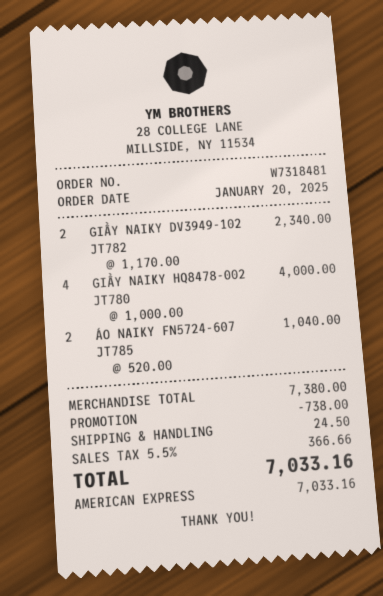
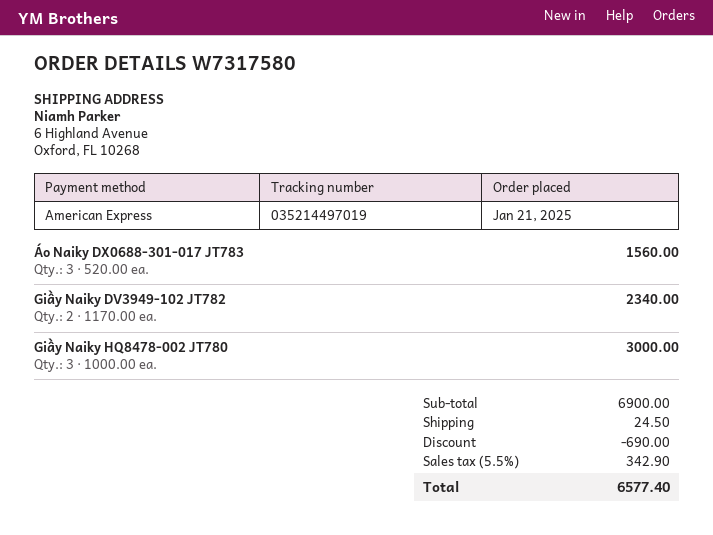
order number: W7318481 -> W7317580
order date: 2025-01-20 -> 2025-01-21
GIẦY NAIKY HQ8478-002 JT780: 4 x 1000.00 = 4000.00 -> 3 x 1000.00 = 3000.00
ÁO NAIKY FN5724-607 JT785: 2 x 520.00 = 1040.00 -> none
Áo Naiky DX0688-301-017 JT783: none -> 3 x 520.00 = 1560.00
subtotal: 7380.00 -> 6900.00
discount: 738.00 -> 690.00
tax: 5.5% = 366.66 -> 5.5% = 342.90
total: 7033.16 -> 6577.40

